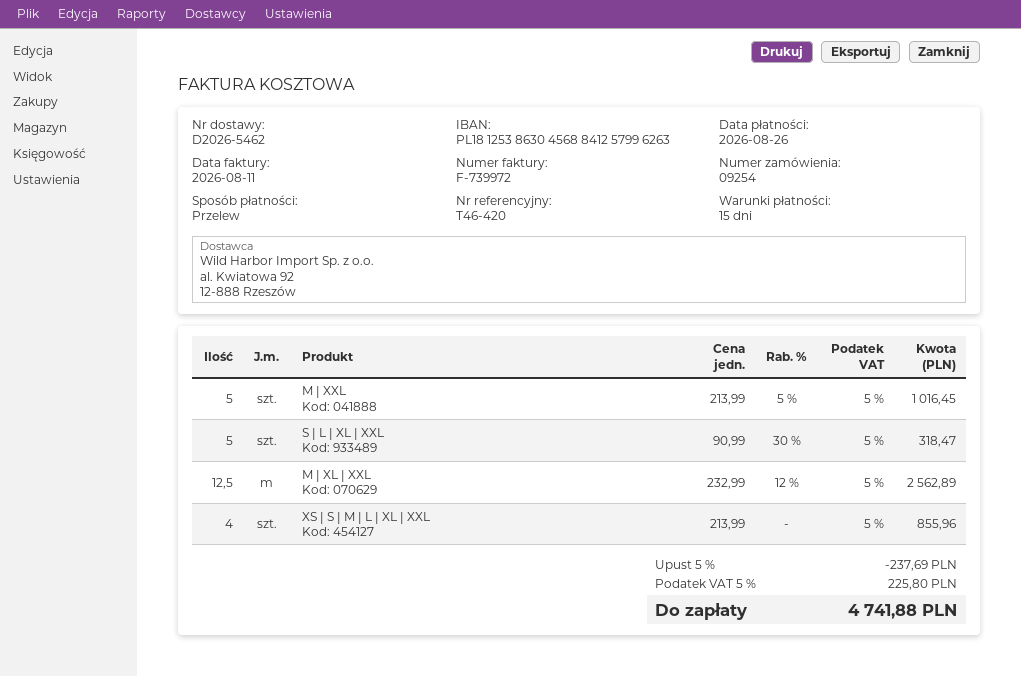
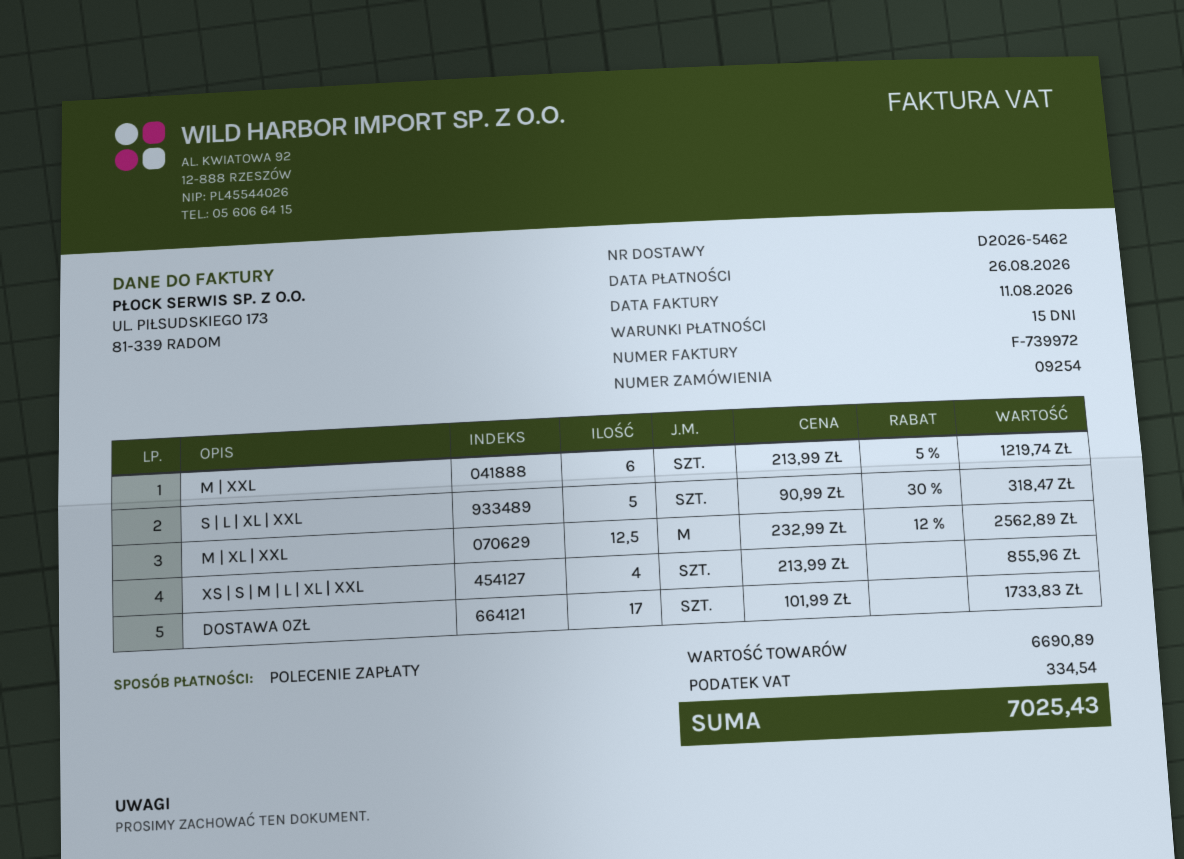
payment method: bank transfer -> direct debit
M | XXL: 5 x 213.99 - 5% = 1016.45 -> 6 x 213.99 - 5% = 1219.74
DOSTAWA 0ZŁ: none -> 17 x 101.99 = 1733.83
discount: 5% = 237.69 -> none
tax: 225.80 -> 334.54
total: 4741.88 -> 7025.43

